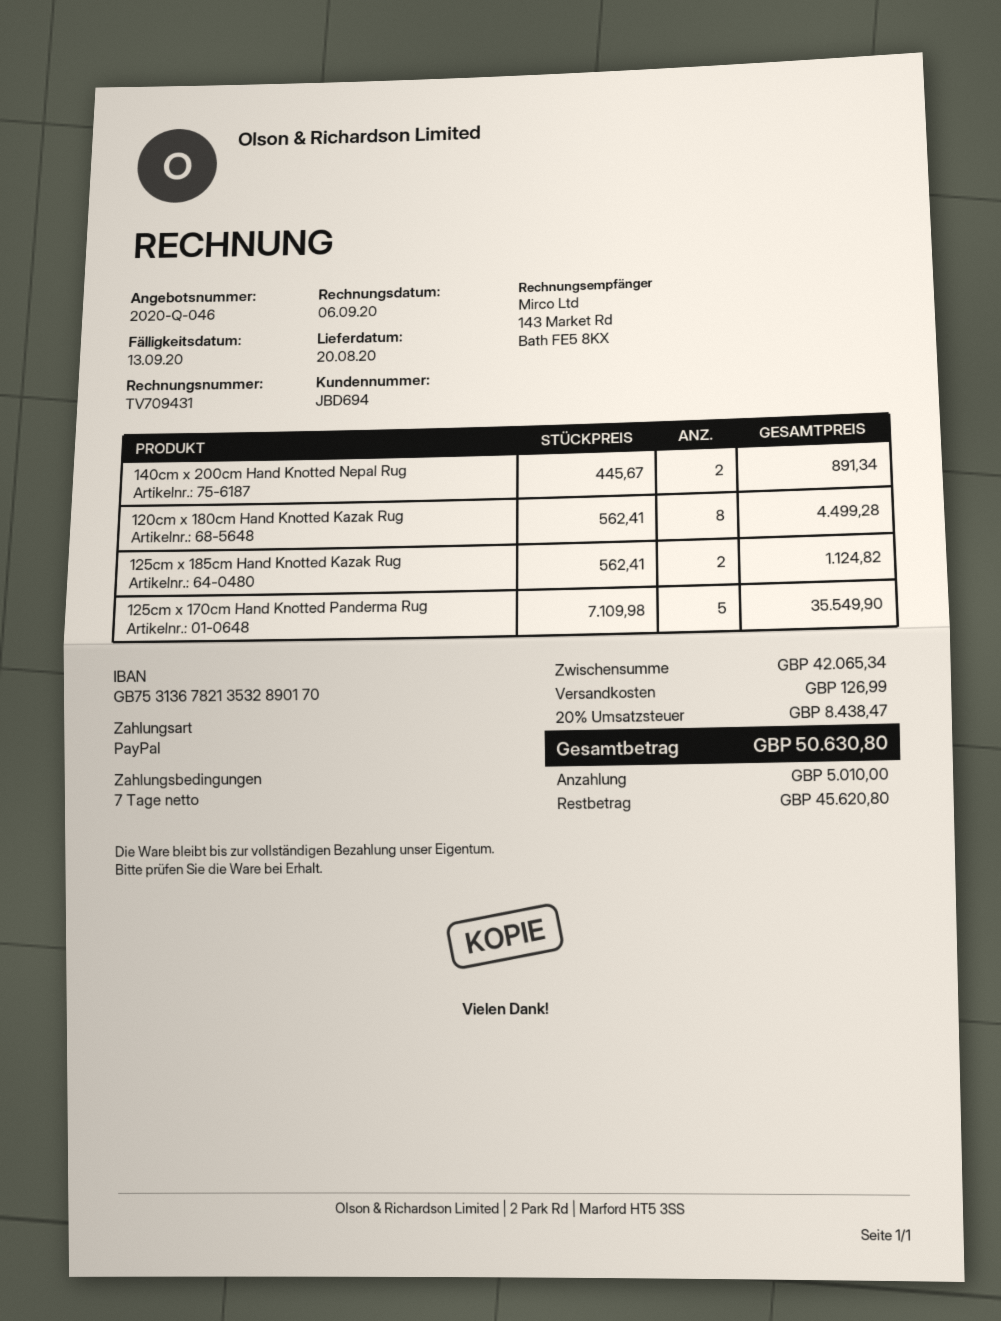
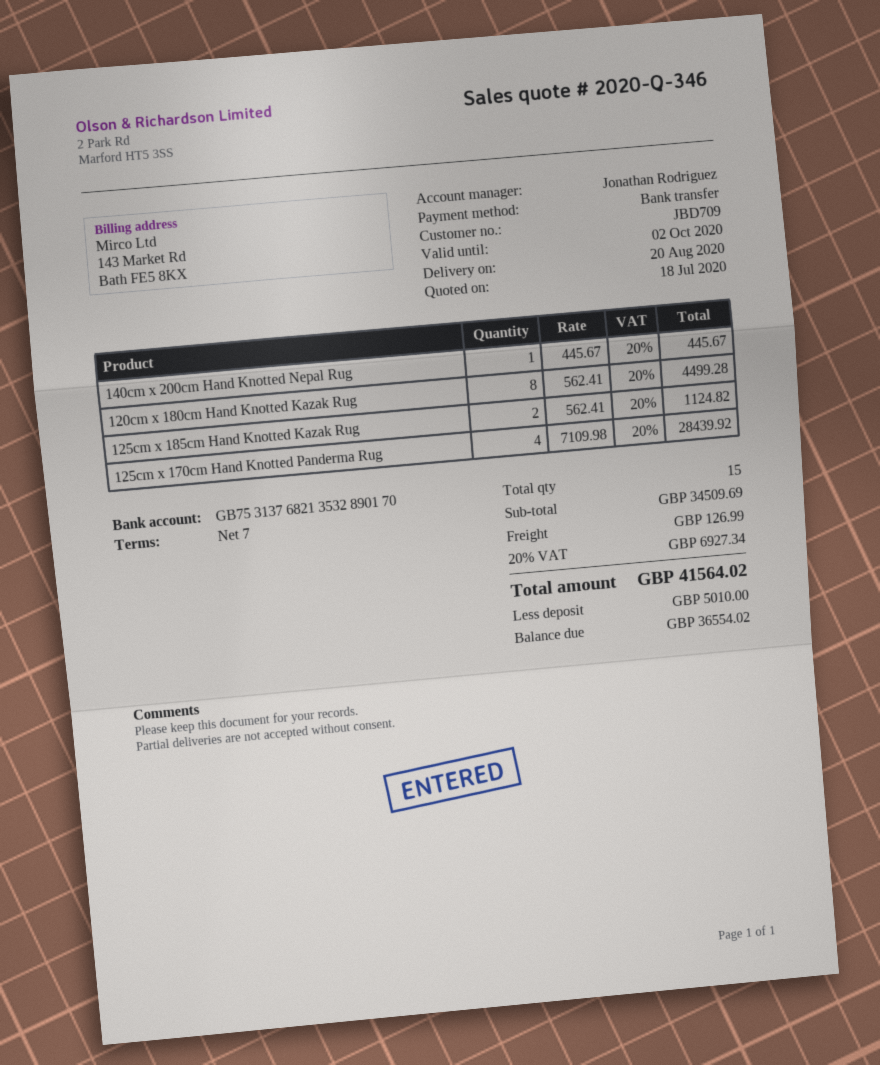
quote number: 2020-Q-046 -> 2020-Q-346
customer number: JBD694 -> JBD709
payment method: PayPal -> bank transfer
bank account: GB75313678213532890170 -> GB75313768213532890170
140cm x 200cm Hand Knotted Nepal Rug: 2 x 445.67 = 891.34 -> 1 x 445.67 = 445.67
125cm x 170cm Hand Knotted Panderma Rug: 5 x 7109.98 = 35549.90 -> 4 x 7109.98 = 28439.92
subtotal: 42065.34 -> 34509.69
tax: 20% = 8438.47 -> 20% = 6927.34
total: 50630.80 -> 41564.02
balance: 45620.80 -> 36554.02

